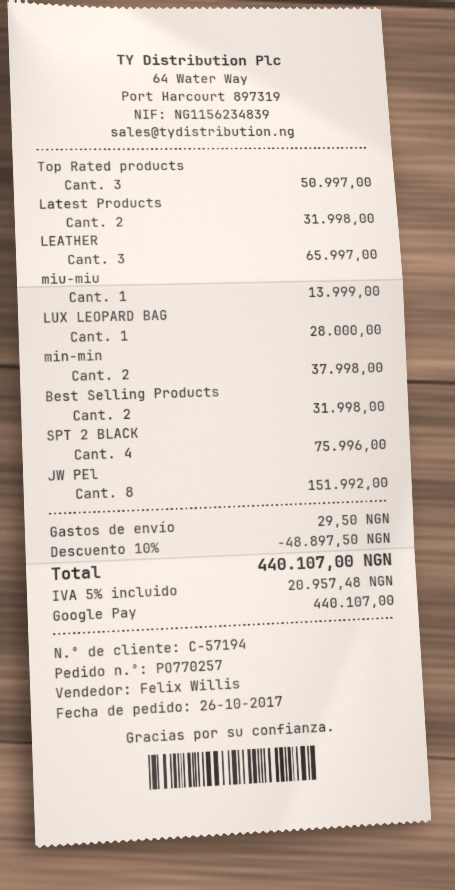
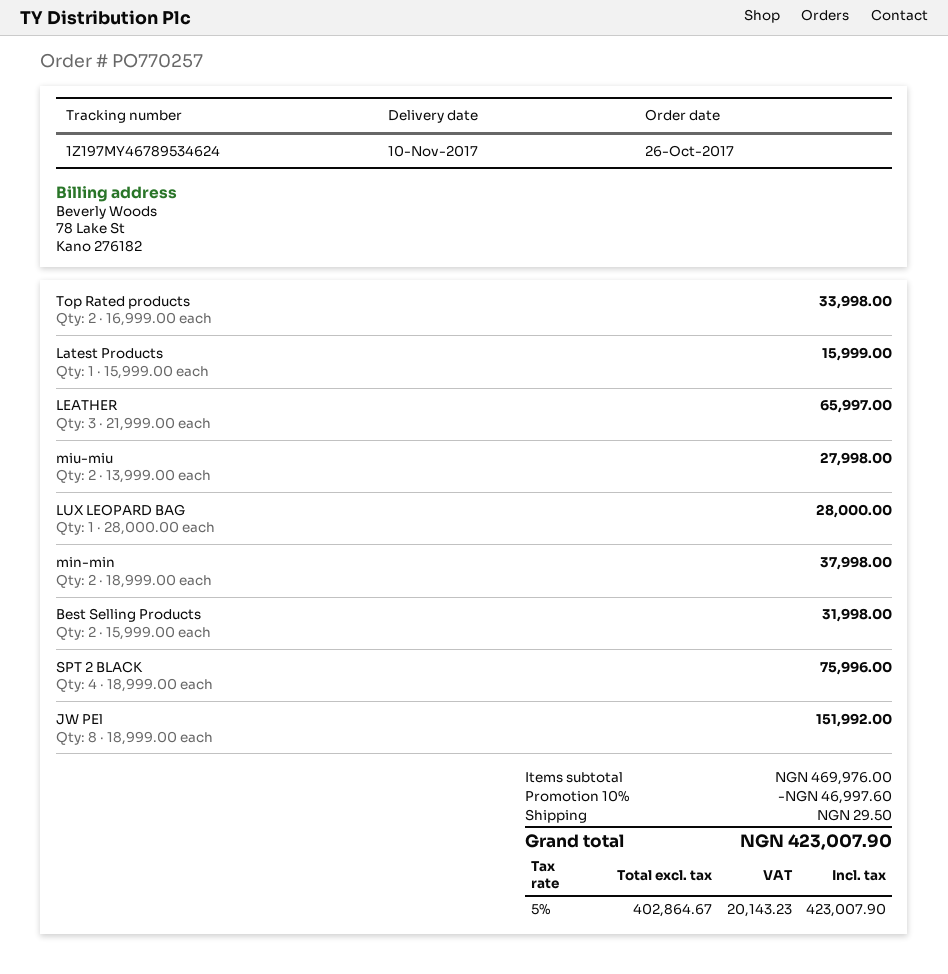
Top Rated products: 3 for 50997.00 -> 2 for 33998.00
Latest Products: 2 for 31998.00 -> 1 for 15999.00
miu-miu: 1 for 13999.00 -> 2 for 27998.00
discount: 10% = 48897.50 -> 10% = 46997.60
tax: 5% = 20957.48 -> 5% = 20143.23
total: 440107.00 -> 423007.90

